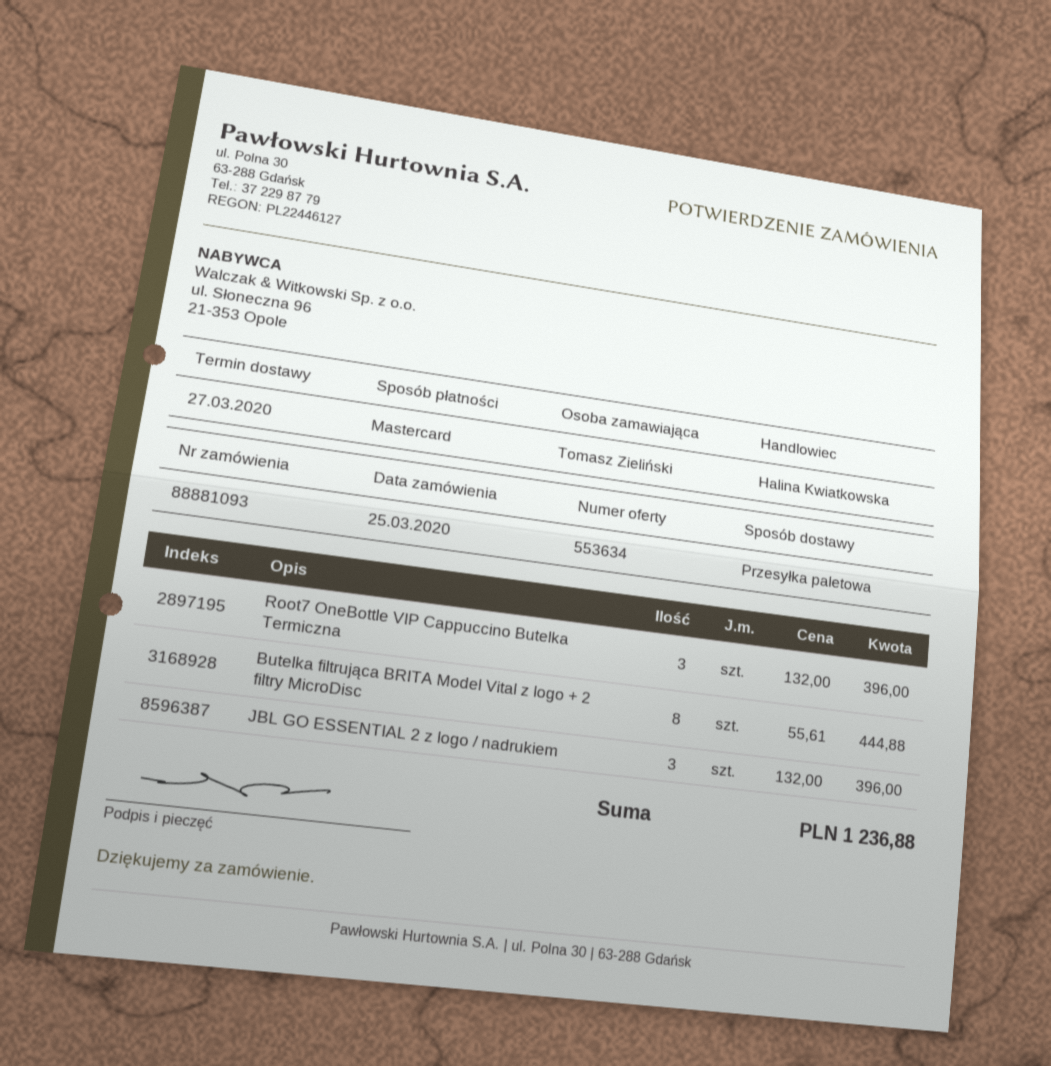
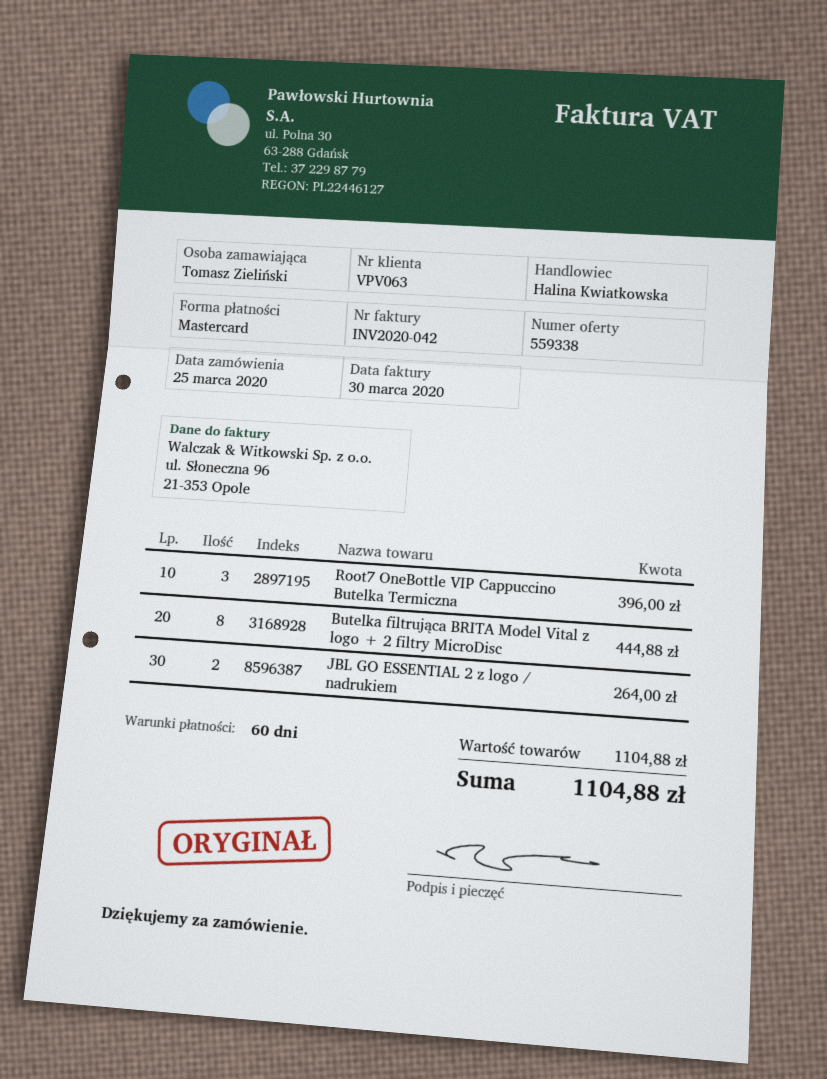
quote number: 553634 -> 559338
JBL GO ESSENTIAL 2 z logo / nadrukiem: 3 for 396.00 -> 2 for 264.00
total: 1236.88 -> 1104.88

